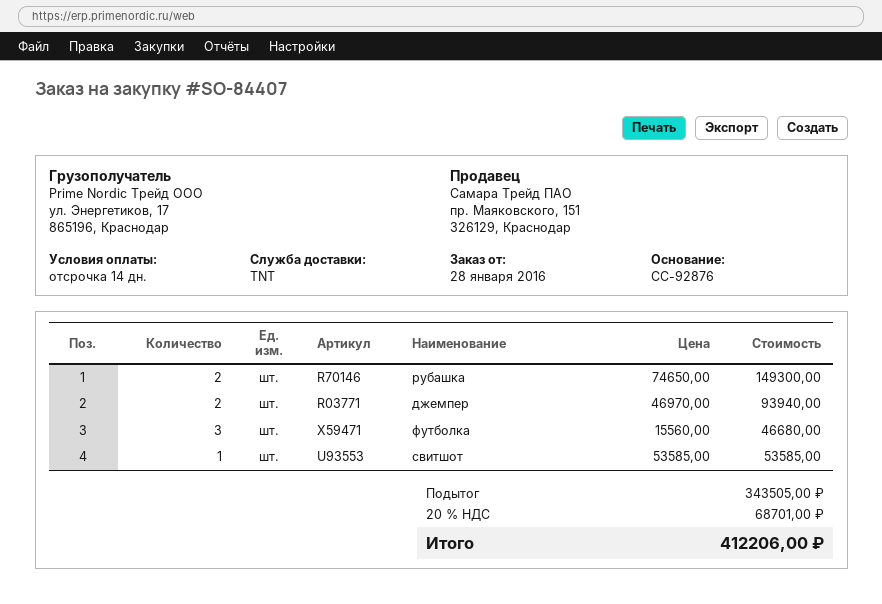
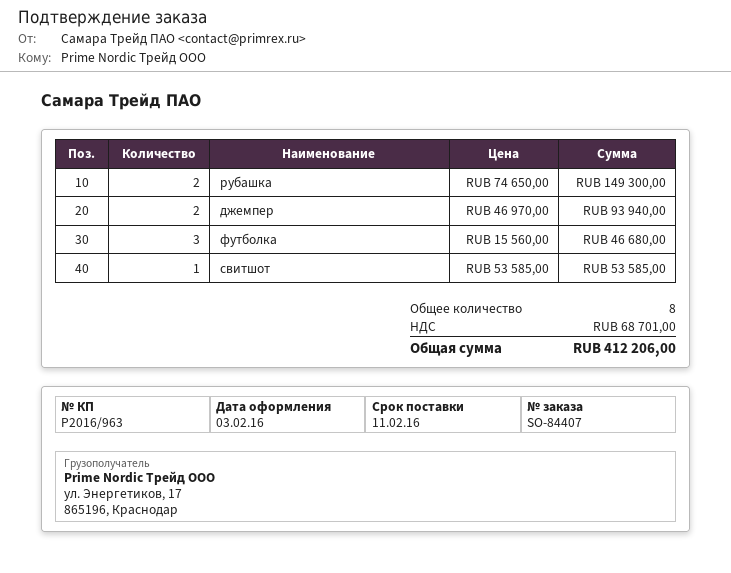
order date: 2016-01-28 -> 2016-02-03

